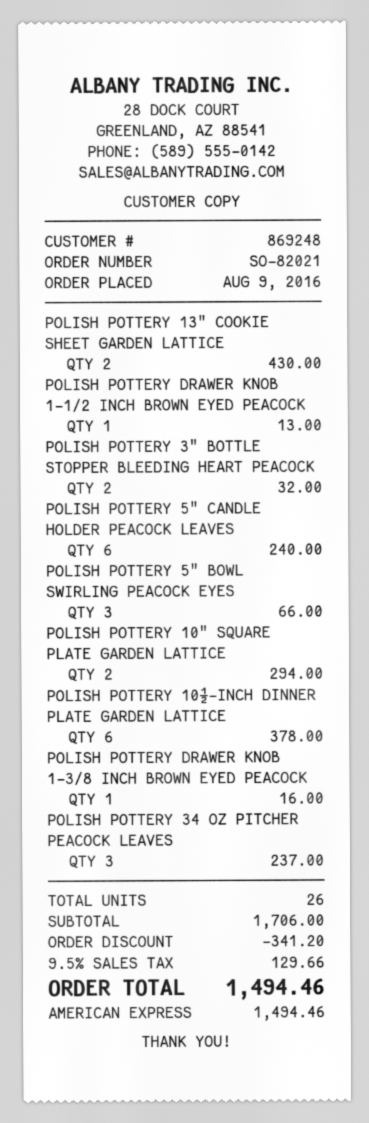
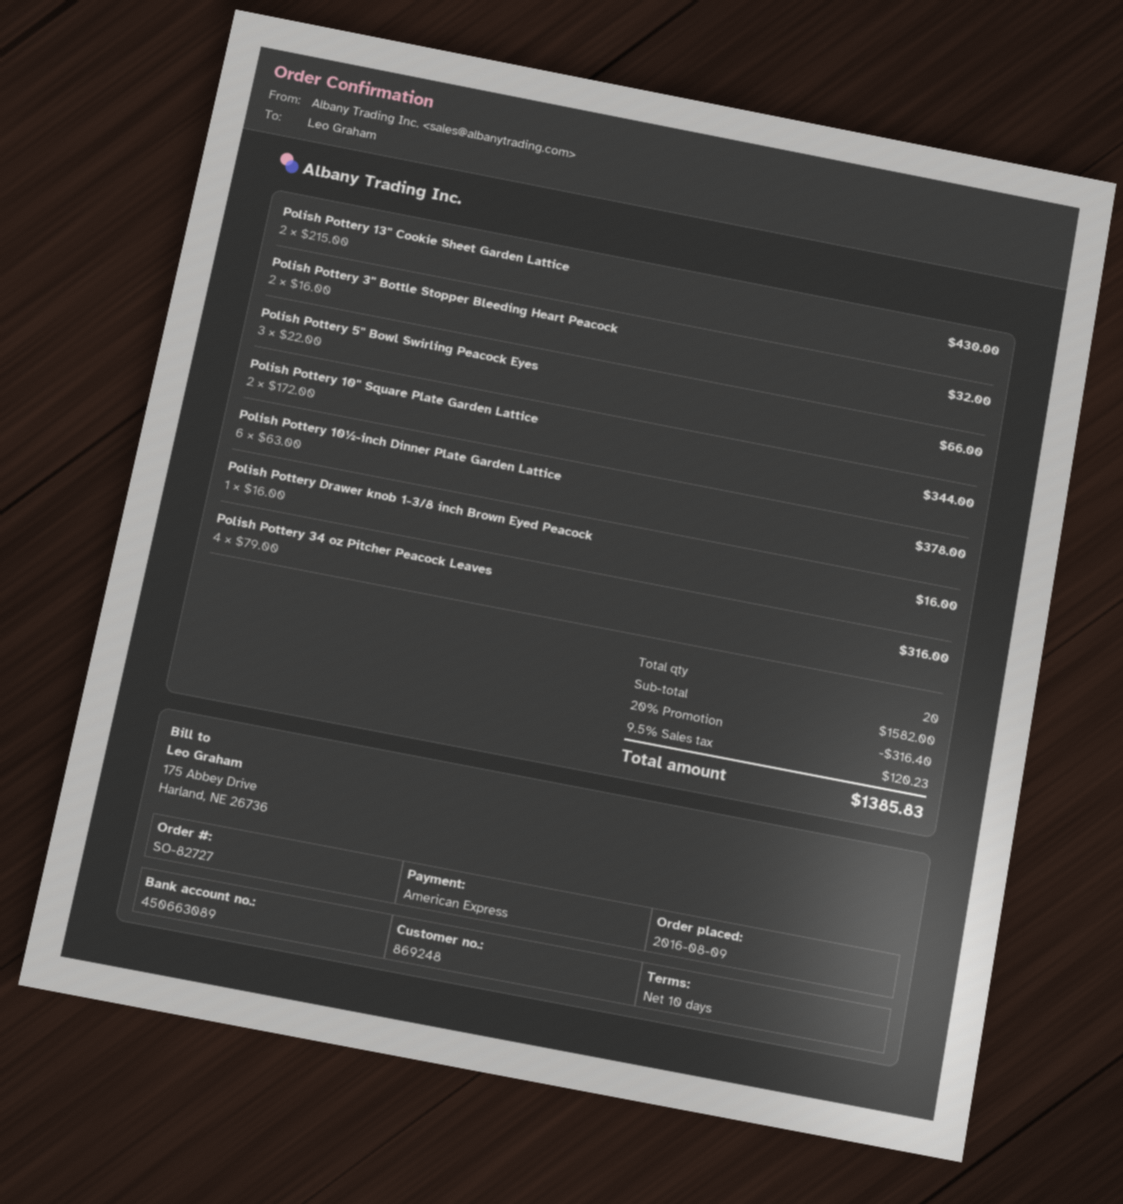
order number: SO-82021 -> SO-82727
POLISH POTTERY DRAWER KNOB 1-1/2 INCH BROWN EYED PEACOCK: 1 for 13.00 -> none
POLISH POTTERY 5" CANDLE HOLDER PEACOCK LEAVES: 6 for 240.00 -> none
POLISH POTTERY 10" SQUARE PLATE GARDEN LATTICE: 2 for 294.00 -> 2 for 344.00
POLISH POTTERY 34 OZ PITCHER PEACOCK LEAVES: 3 for 237.00 -> 4 for 316.00
total quantity: 26 -> 20
subtotal: 1706.00 -> 1582.00
discount: 341.20 -> 316.40
tax: 9.5% = 129.66 -> 9.5% = 120.23
total: 1494.46 -> 1385.83

